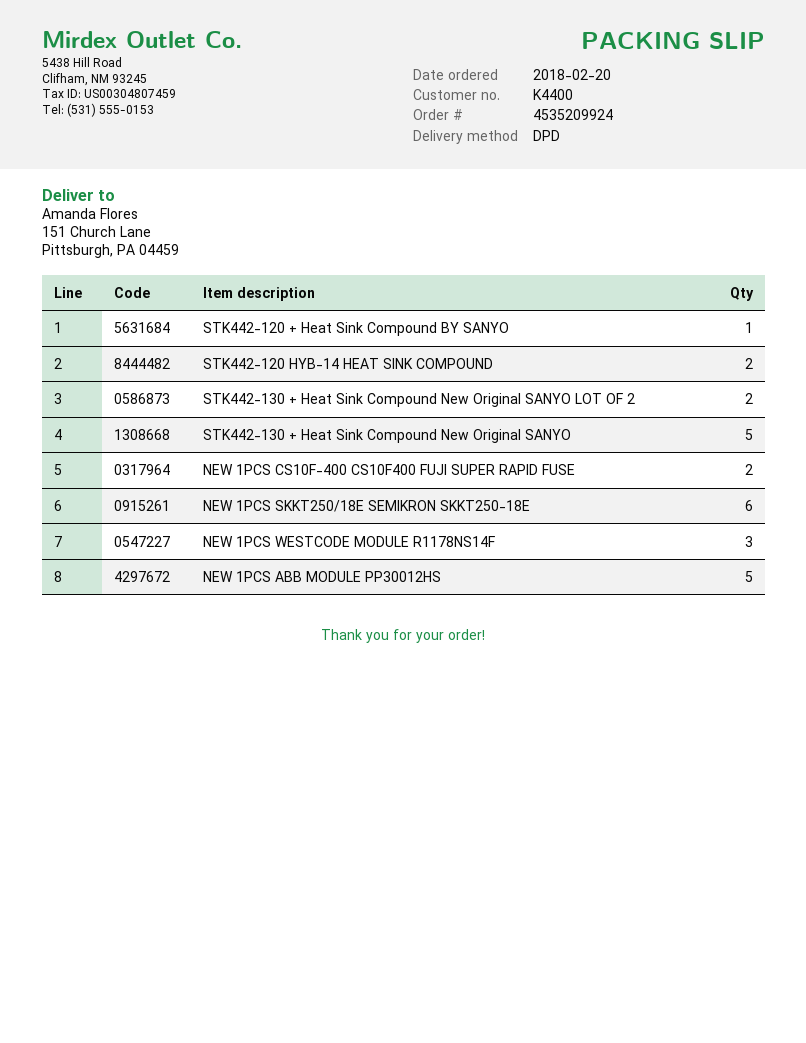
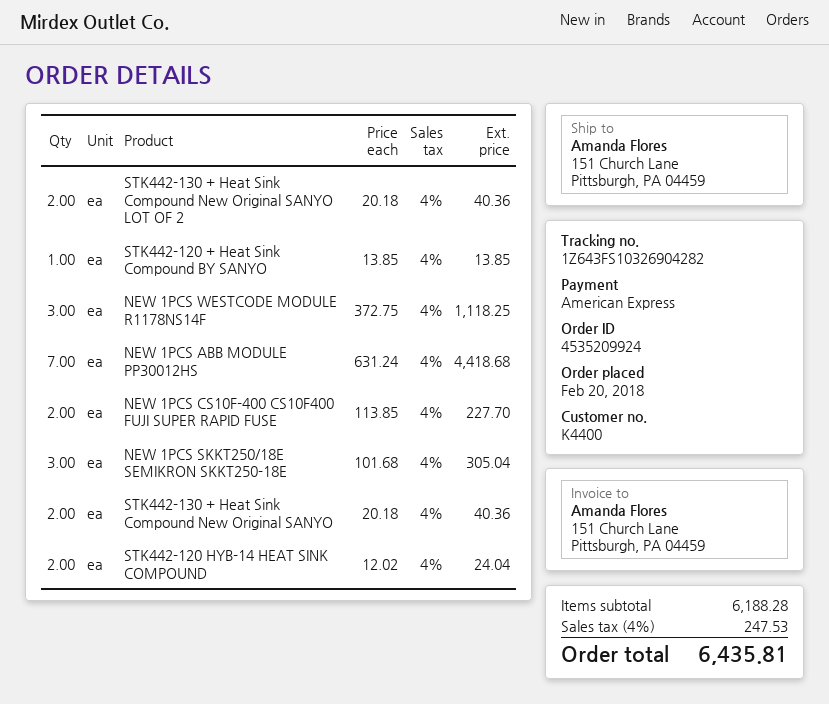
STK442-130 + Heat Sink Compound New Original SANYO: 5 -> 2
NEW 1PCS SKKT250/18E SEMIKRON SKKT250-18E: 6 -> 3
NEW 1PCS ABB MODULE PP30012HS: 5 -> 7

